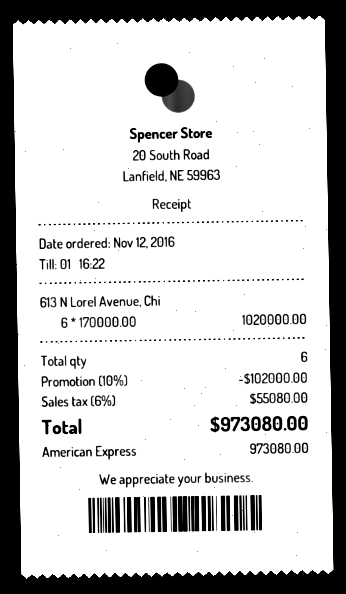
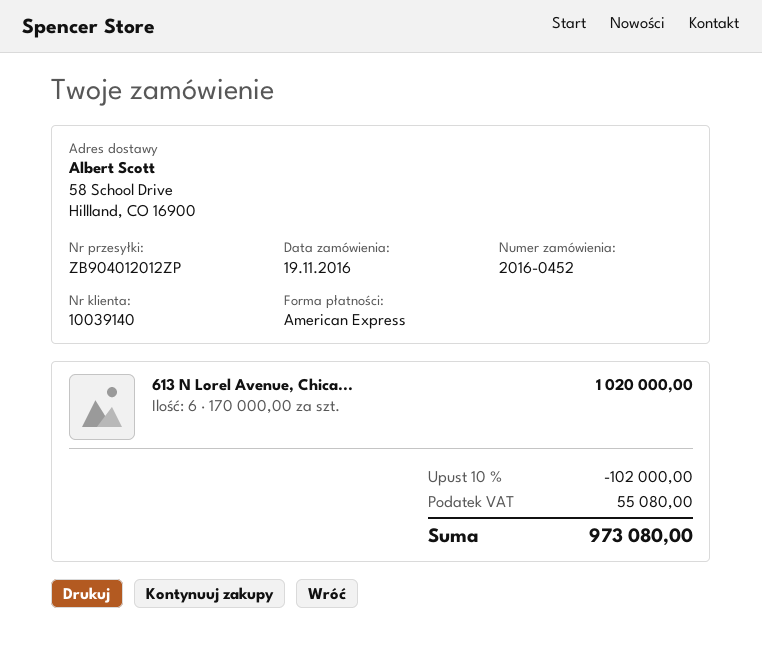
order date: 2016-11-12 -> 2016-11-19

